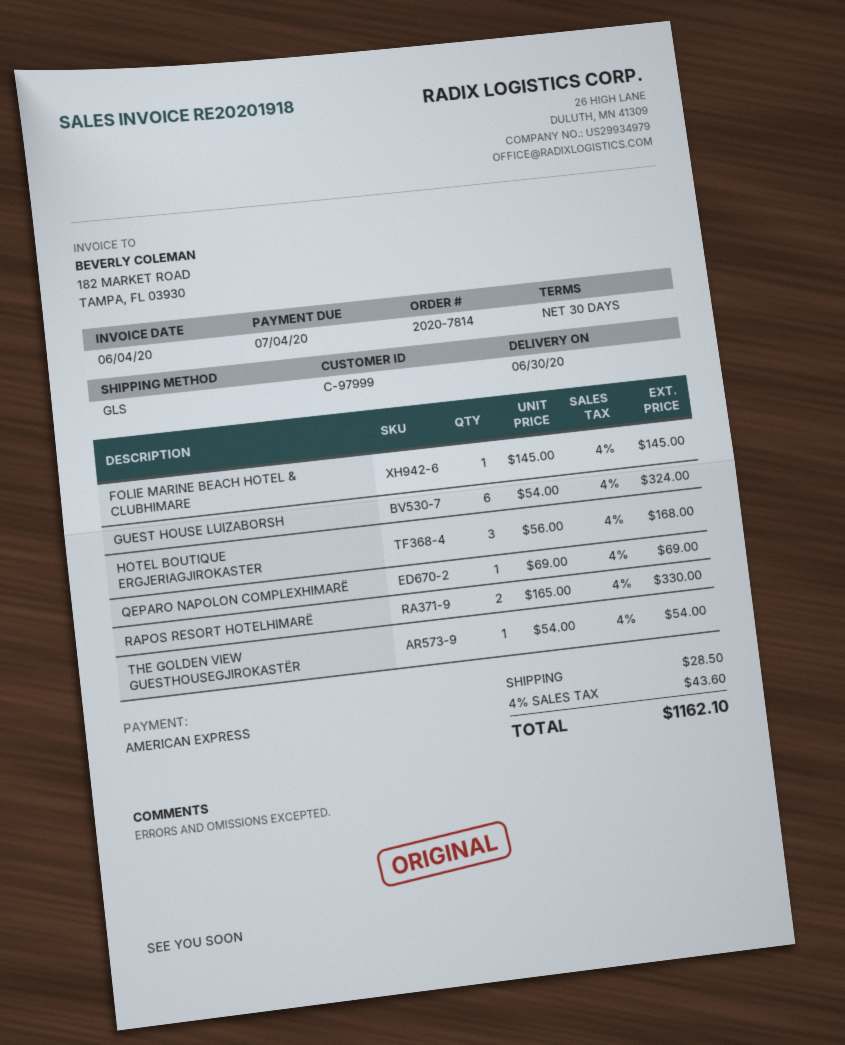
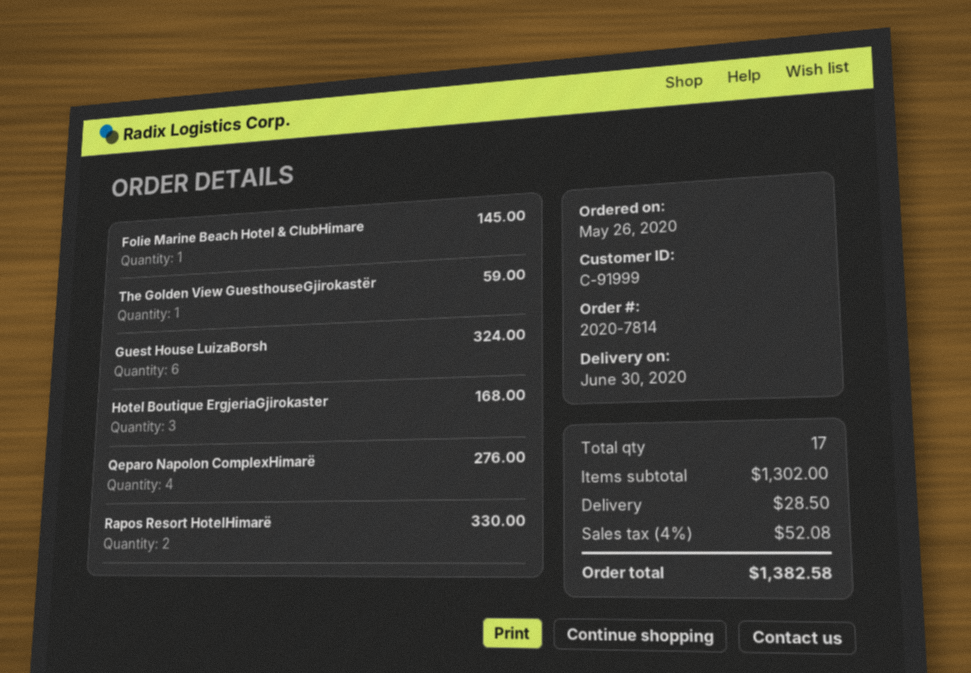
customer number: C-97999 -> C-91999
QEPARO NAPOLON COMPLEXHIMARË: 1 for 69.00 -> 4 for 276.00
THE GOLDEN VIEW GUESTHOUSEGJIROKASTËR: 1 for 54.00 -> 1 for 59.00
tax: 4% = 43.60 -> 4% = 52.08
total: 1162.10 -> 1382.58

